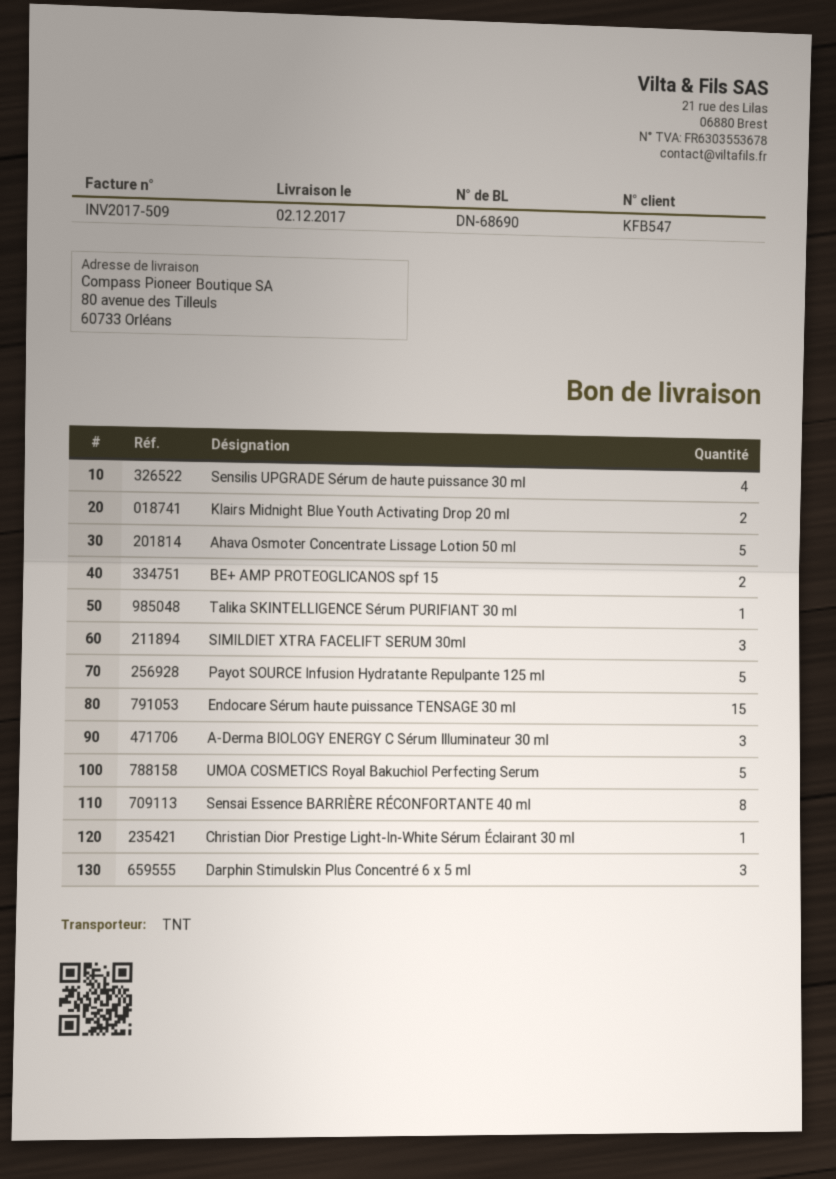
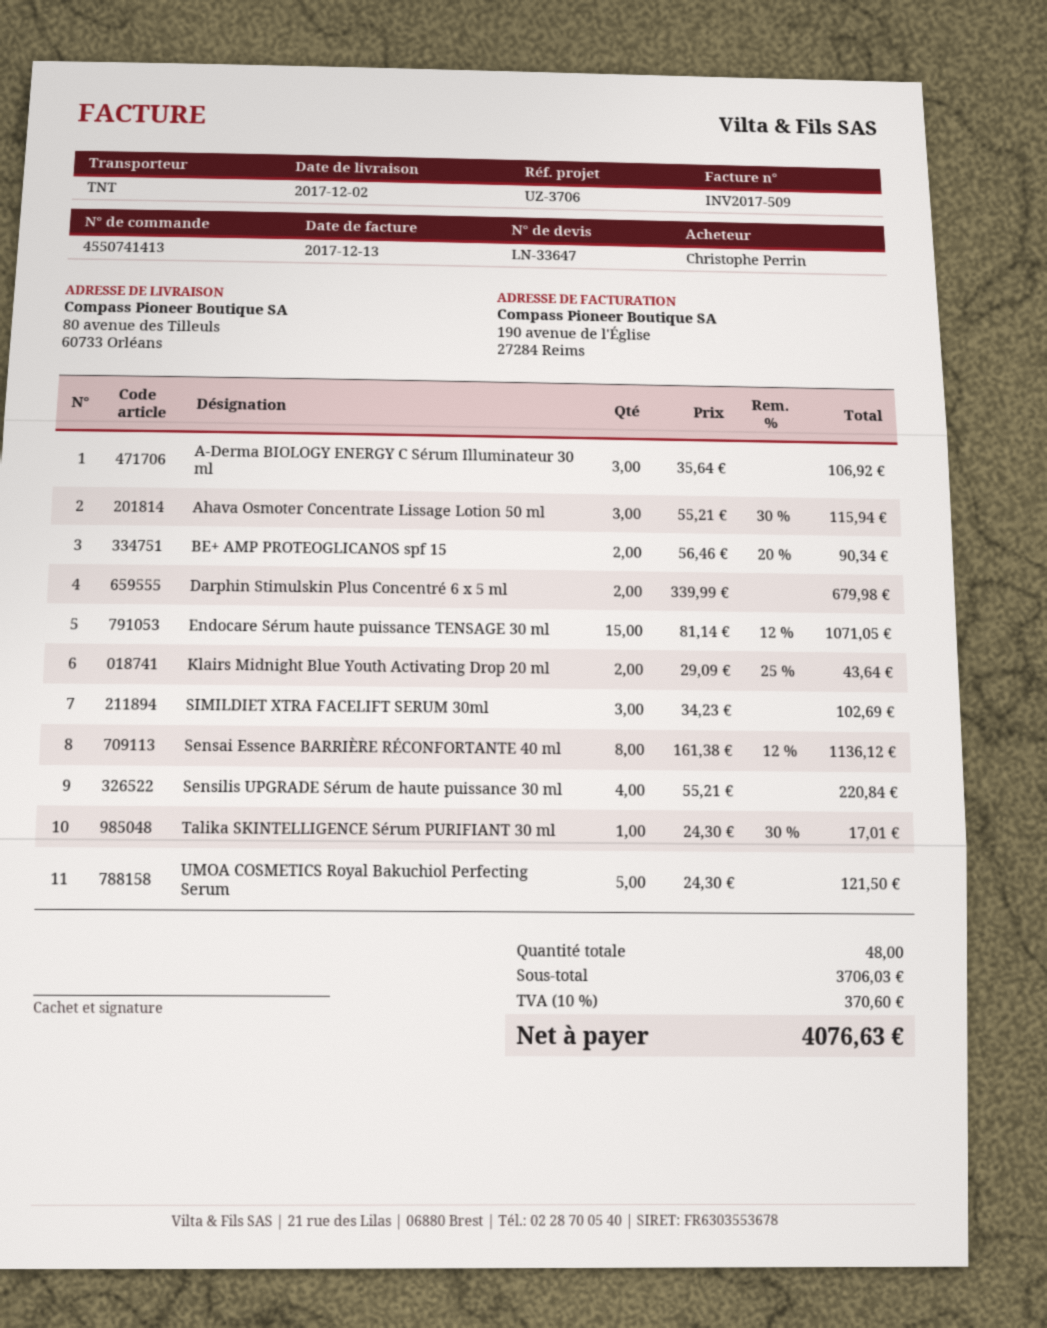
Ahava Osmoter Concentrate Lissage Lotion 50 ml: 5 -> 3
Payot SOURCE Infusion Hydratante Repulpante 125 ml: 5 -> none
Christian Dior Prestige Light-In-White Sérum Éclairant 30 ml: 1 -> none
Darphin Stimulskin Plus Concentré 6 x 5 ml: 3 -> 2

